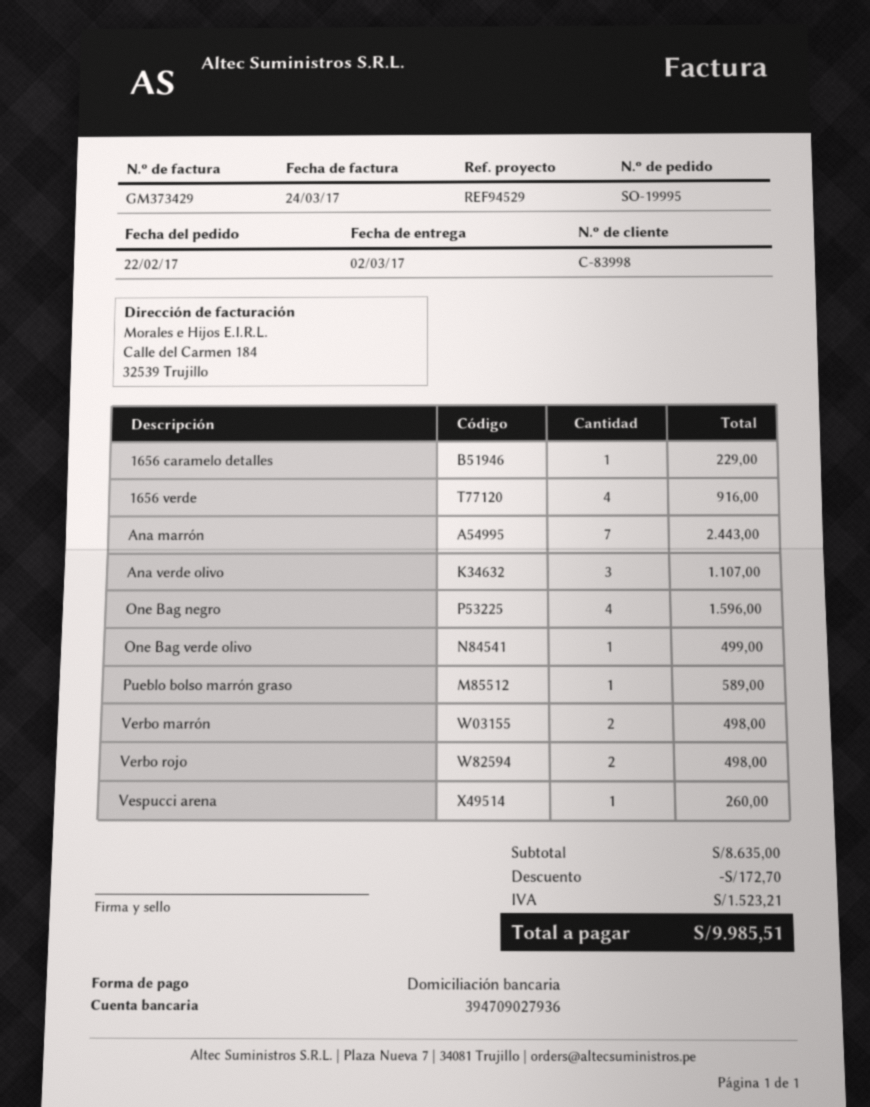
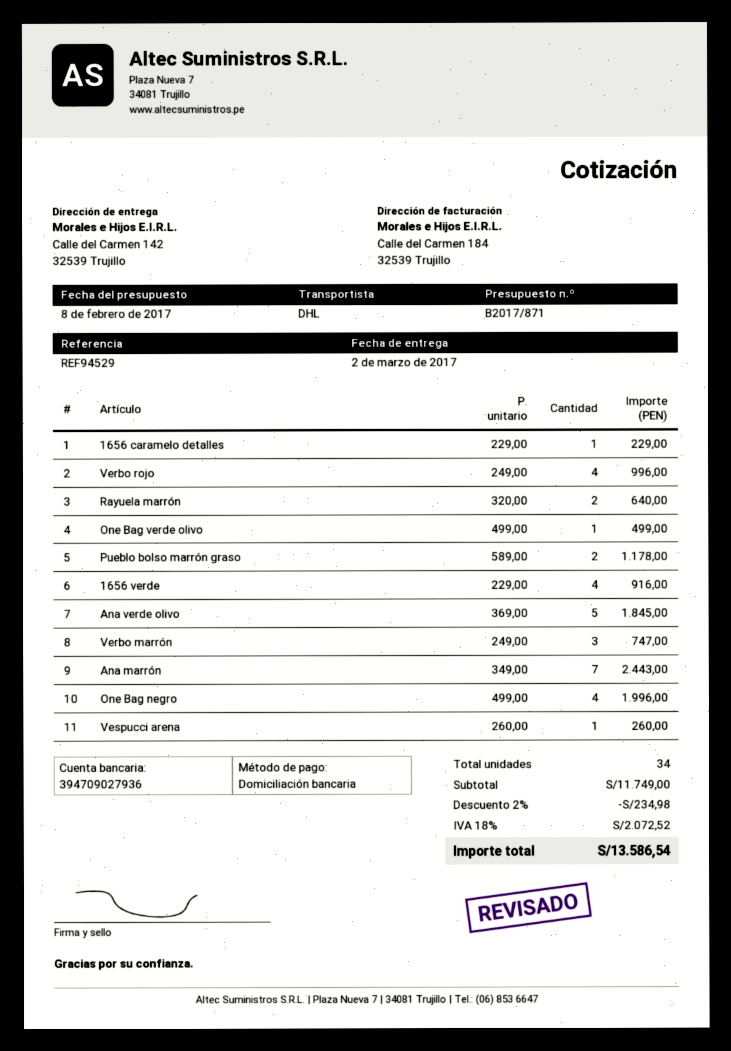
Ana verde olivo: 3 for 1107.00 -> 5 for 1845.00
One Bag negro: 4 for 1596.00 -> 4 for 1996.00
Pueblo bolso marrón graso: 1 for 589.00 -> 2 for 1178.00
Verbo marrón: 2 for 498.00 -> 3 for 747.00
Verbo rojo: 2 for 498.00 -> 4 for 996.00
Rayuela marrón: none -> 2 for 640.00
subtotal: 8635.00 -> 11749.00
discount: 172.70 -> 234.98
tax: 1523.21 -> 2072.52
total: 9985.51 -> 13586.54

